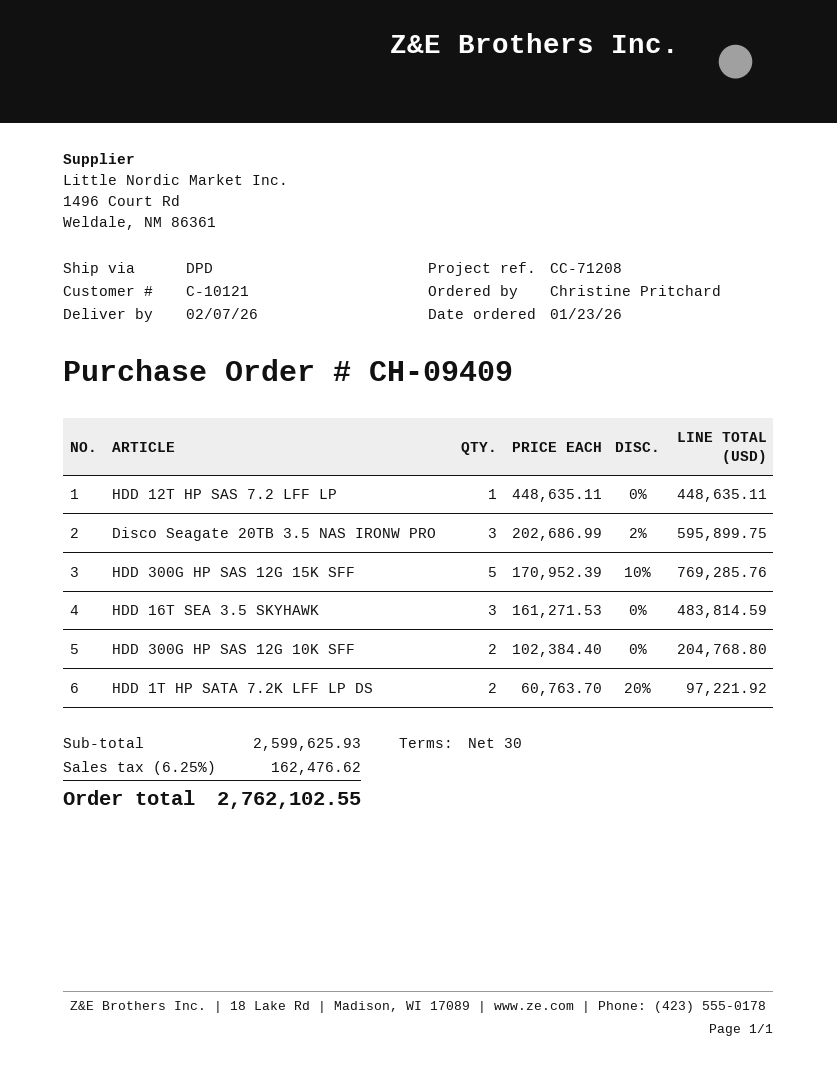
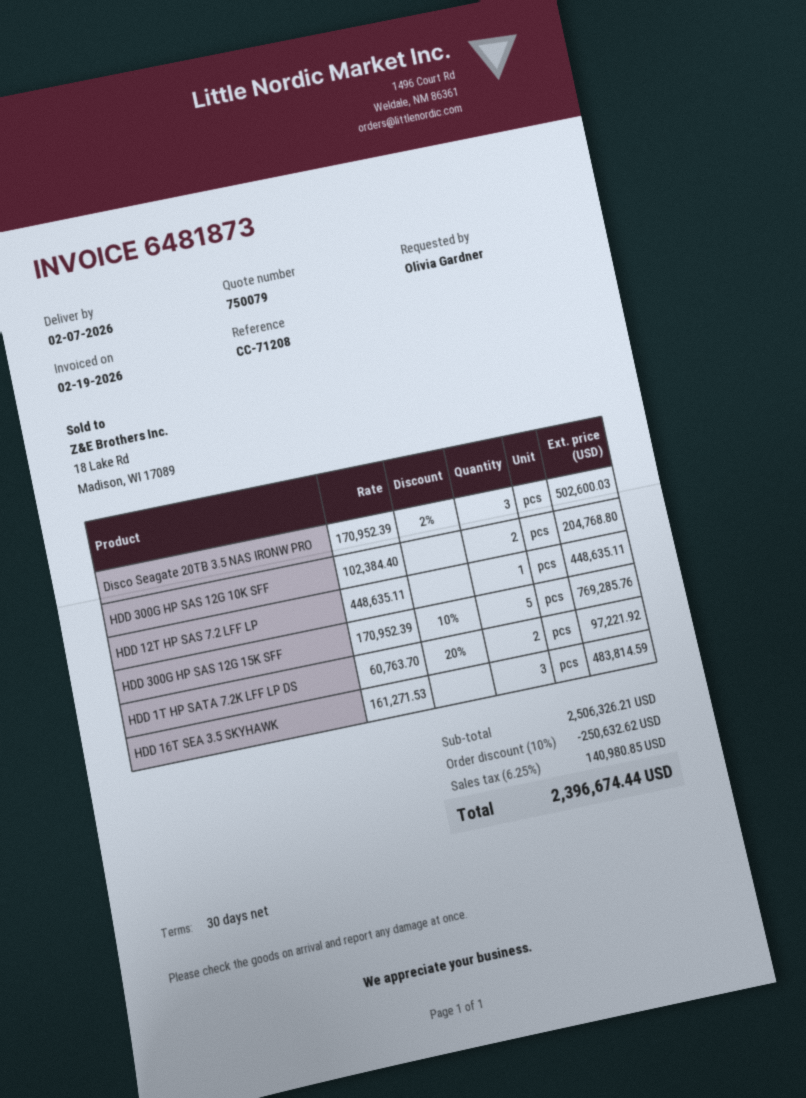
ordered by: Christine Pritchard -> Olivia Gardner
Disco Seagate 20TB 3.5 NAS IRONW PRO: 3 x 202686.99 - 2% = 595899.75 -> 3 x 170952.39 - 2% = 502600.03
subtotal: 2599625.93 -> 2506326.21
discount: none -> 10% = 250632.62
tax: 6.25% = 162476.62 -> 6.25% = 140980.85
total: 2762102.55 -> 2396674.44

